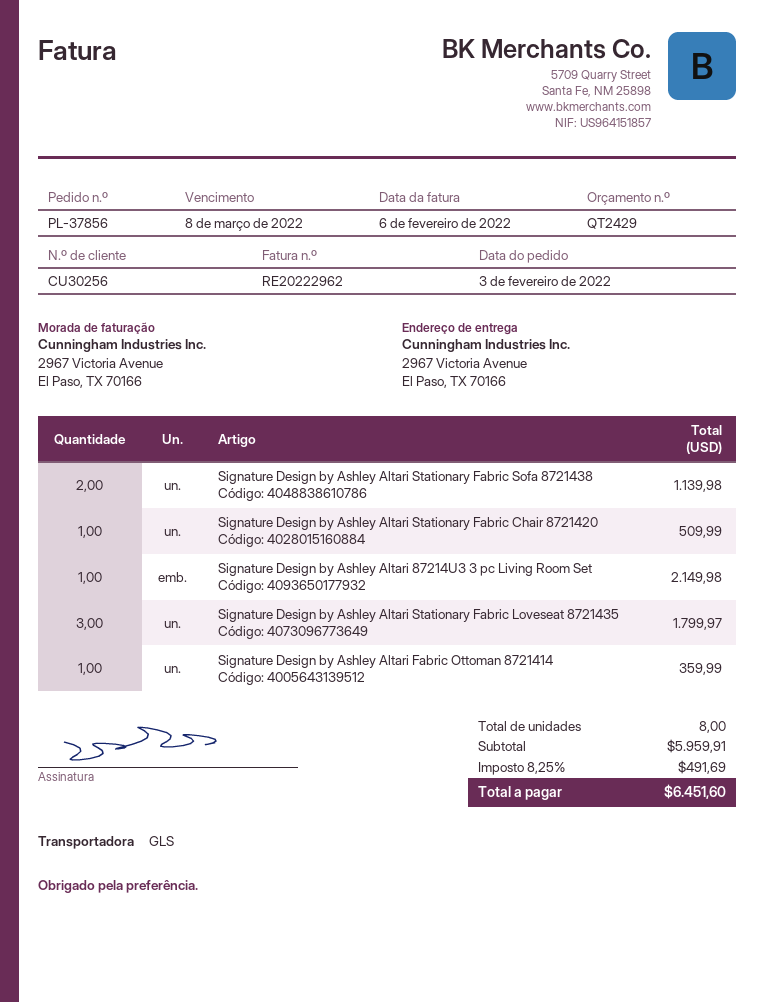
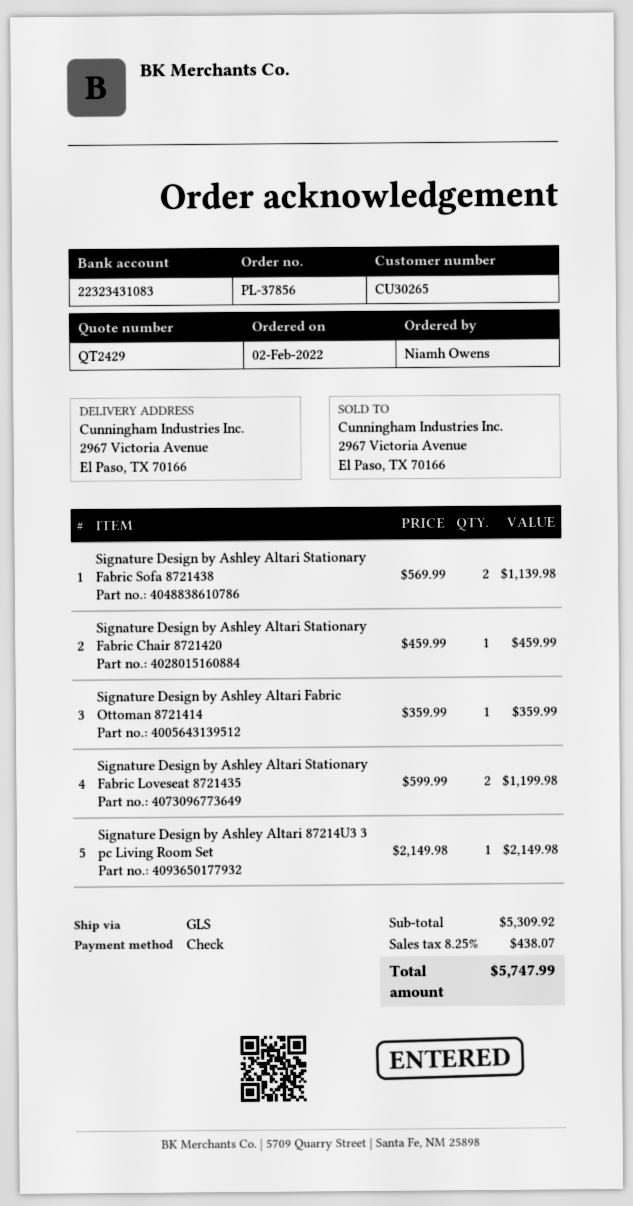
order date: 2022-02-03 -> 2022-02-02
customer number: CU30256 -> CU30265
Signature Design by Ashley Altari Stationary Fabric Chair 8721420: 1 for 509.99 -> 1 for 459.99
Signature Design by Ashley Altari Stationary Fabric Loveseat 8721435: 3 for 1799.97 -> 2 for 1199.98
subtotal: 5959.91 -> 5309.92
tax: 8.25% = 491.69 -> 8.25% = 438.07
total: 6451.60 -> 5747.99

